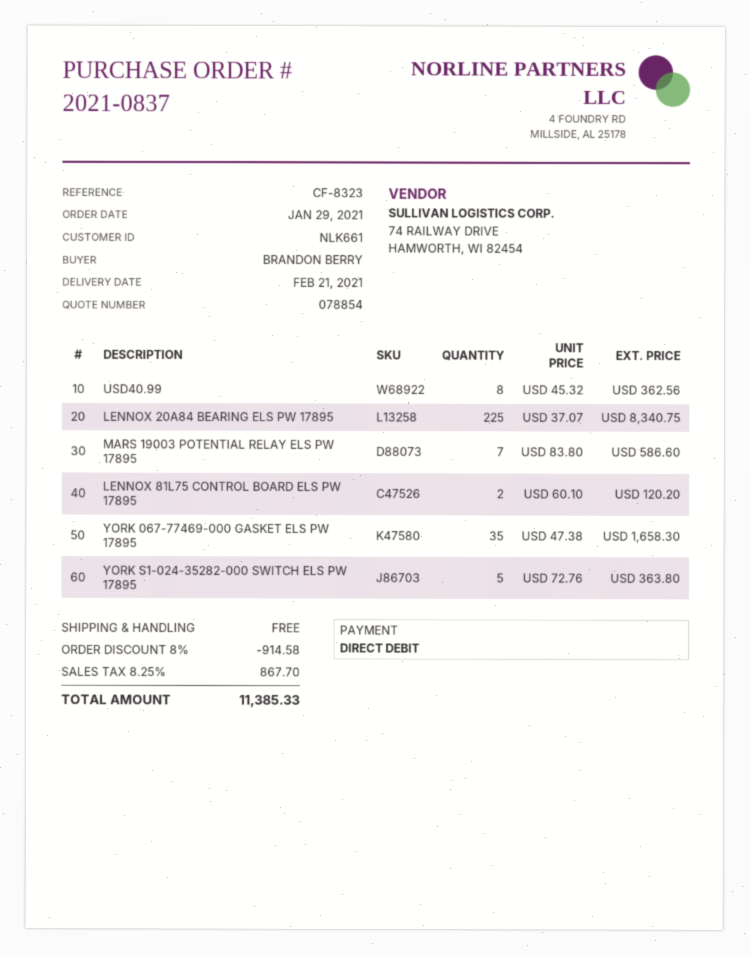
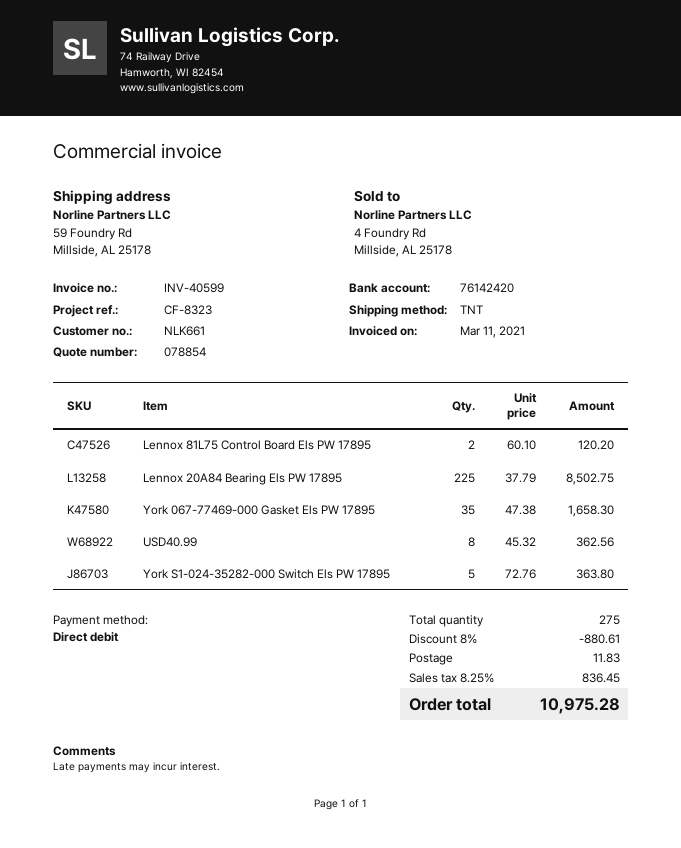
LENNOX 20A84 BEARING ELS PW 17895: 225 x 37.07 = 8340.75 -> 225 x 37.79 = 8502.75
MARS 19003 POTENTIAL RELAY ELS PW 17895: 7 x 83.80 = 586.60 -> none
discount: 8% = 914.58 -> 8% = 880.61
shipping: 0.00 -> 11.83
tax: 8.25% = 867.70 -> 8.25% = 836.45
total: 11385.33 -> 10975.28

